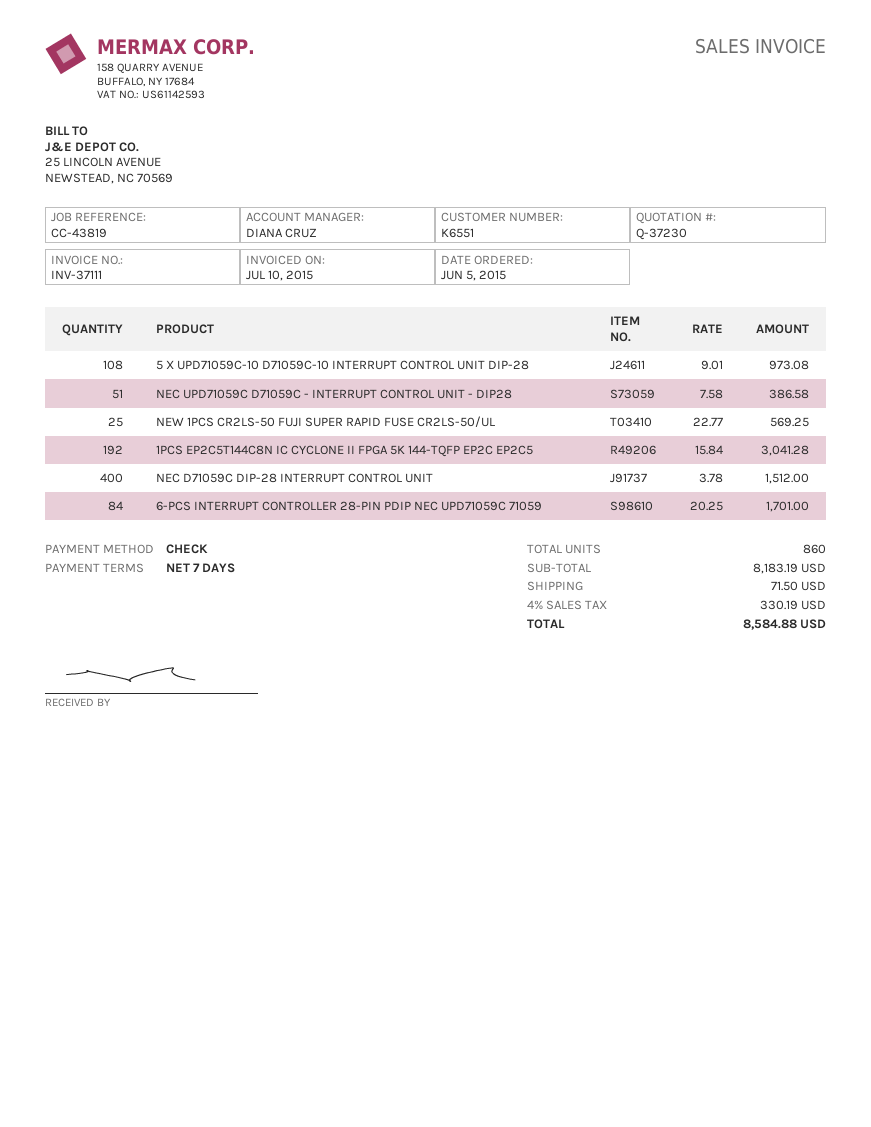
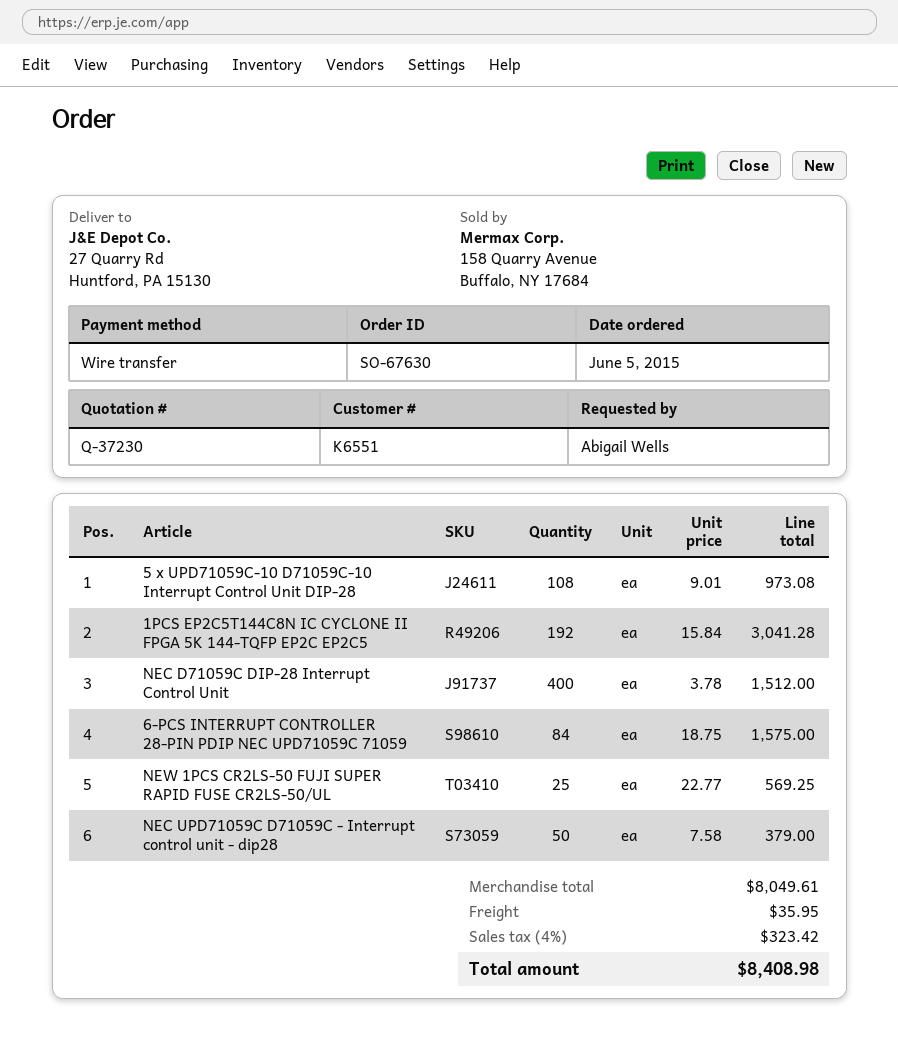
payment method: cheque -> bank transfer
NEC UPD71059C D71059C - INTERRUPT CONTROL UNIT - DIP28: 51 x 7.58 = 386.58 -> 50 x 7.58 = 379.00
6-PCS INTERRUPT CONTROLLER 28-PIN PDIP NEC UPD71059C 71059: 84 x 20.25 = 1701.00 -> 84 x 18.75 = 1575.00
subtotal: 8183.19 -> 8049.61
shipping: 71.50 -> 35.95
tax: 4% = 330.19 -> 4% = 323.42
total: 8584.88 -> 8408.98

